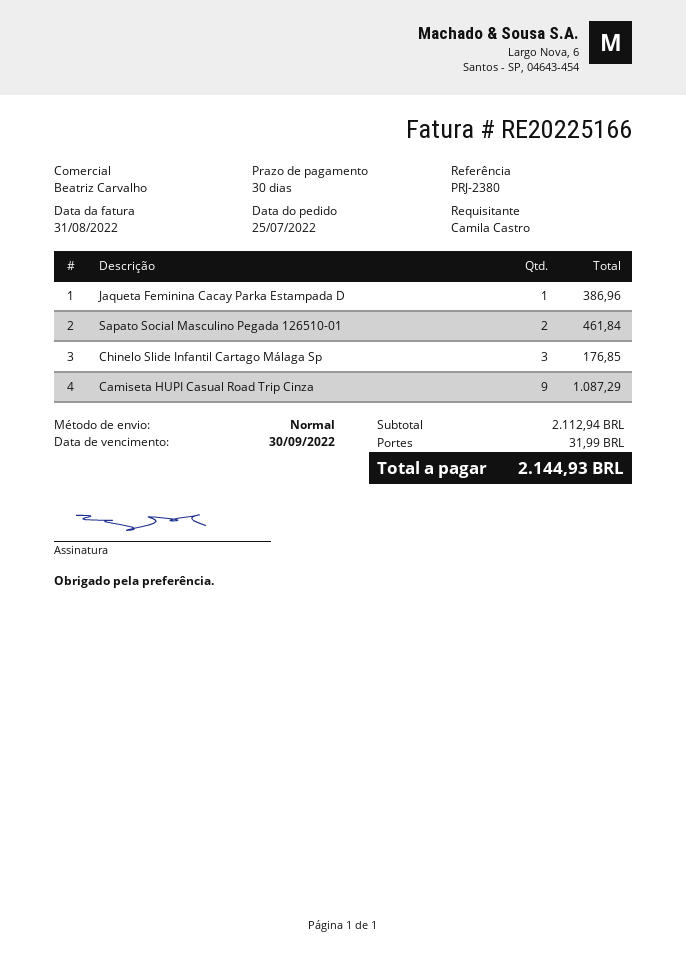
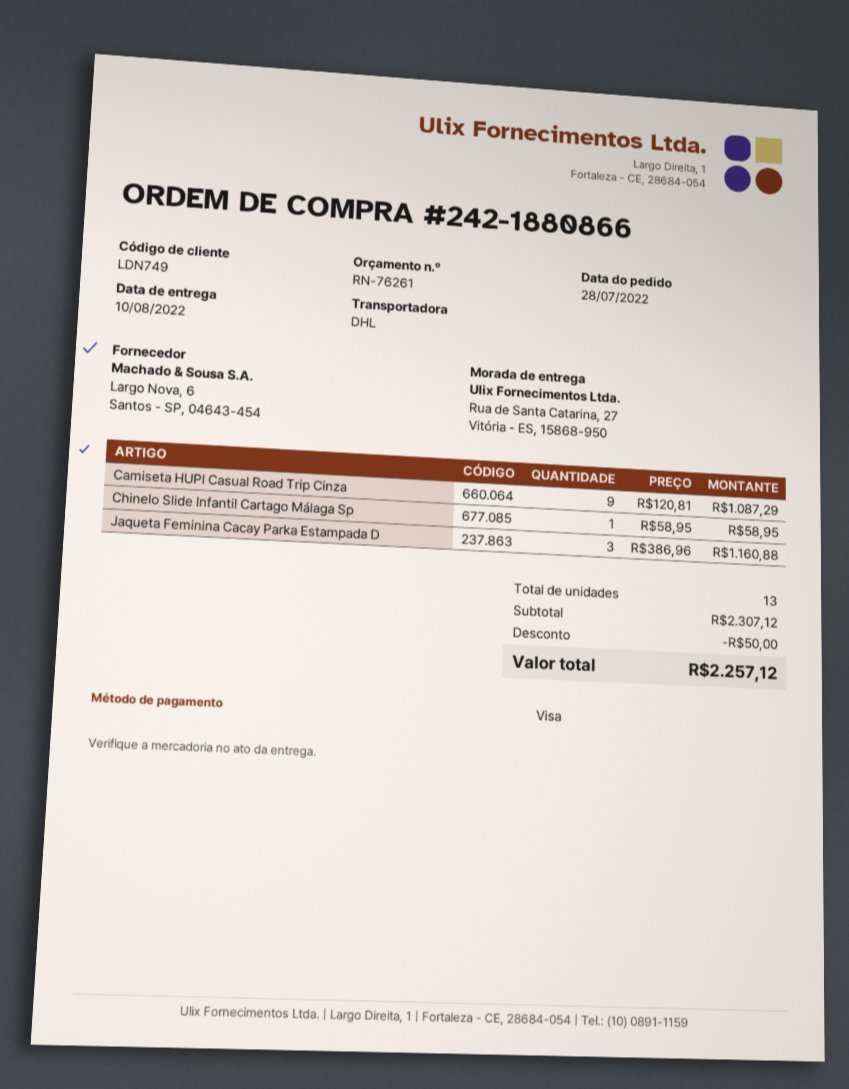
order date: 2022-07-25 -> 2022-07-28
shipping method: standard -> DHL
Jaqueta Feminina Cacay Parka Estampada D: 1 for 386.96 -> 3 for 1160.88
Sapato Social Masculino Pegada 126510-01: 2 for 461.84 -> none
Chinelo Slide Infantil Cartago Málaga Sp: 3 for 176.85 -> 1 for 58.95
subtotal: 2112.94 -> 2307.12
discount: none -> 50.00
shipping: 31.99 -> none
total: 2144.93 -> 2257.12

